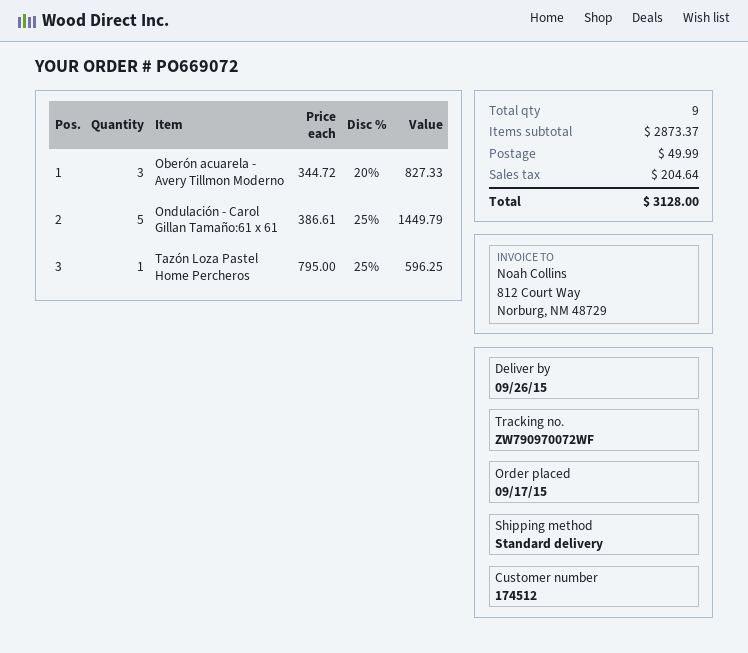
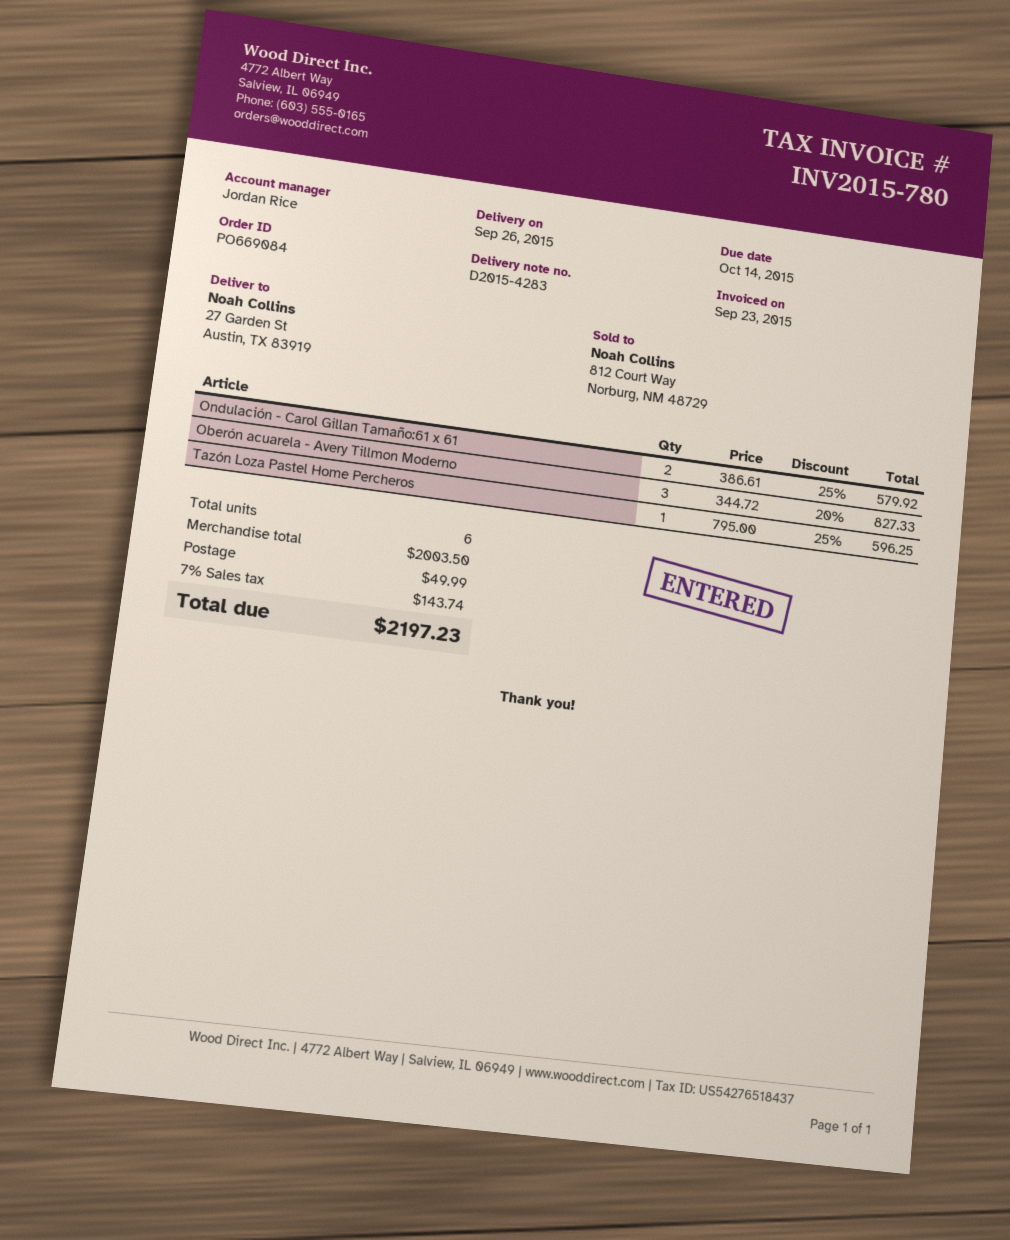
order number: PO669072 -> PO669084
Ondulación - Carol Gillan Tamaño:61 x 61: 5 x 386.61 - 25% = 1449.79 -> 2 x 386.61 - 25% = 579.92
total quantity: 9 -> 6
subtotal: 2873.37 -> 2003.50
tax: 204.64 -> 143.74
total: 3128.00 -> 2197.23

